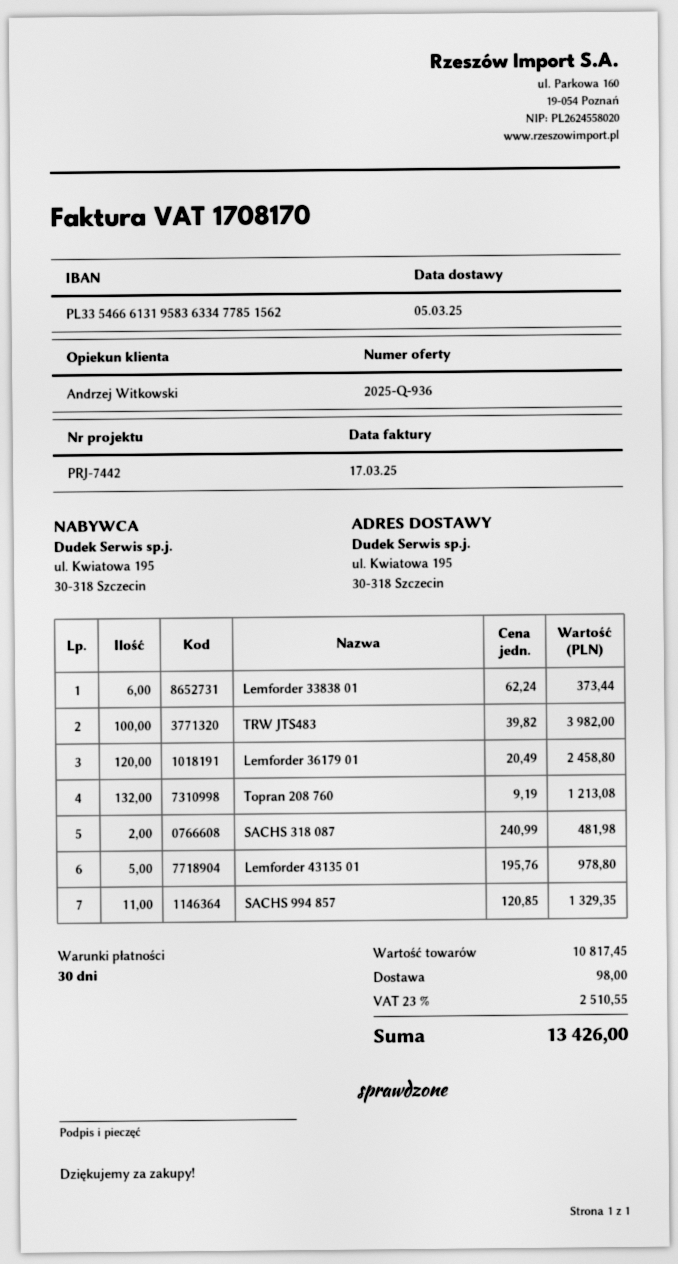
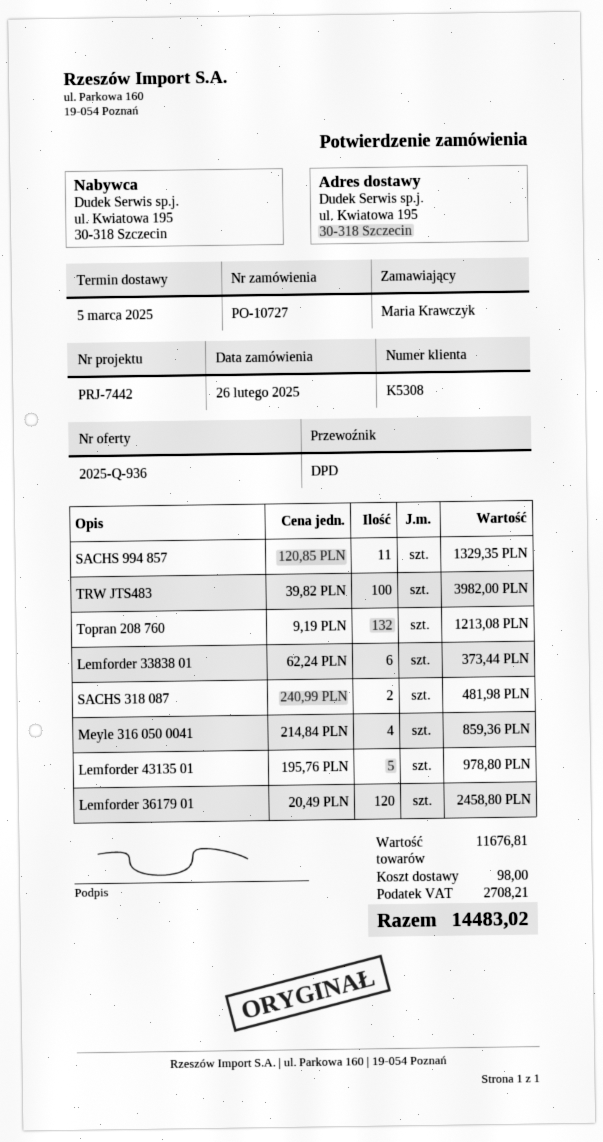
Meyle 316 050 0041: none -> 4 x 214.84 = 859.36
subtotal: 10817.45 -> 11676.81
tax: 2510.55 -> 2708.21
total: 13426.00 -> 14483.02

